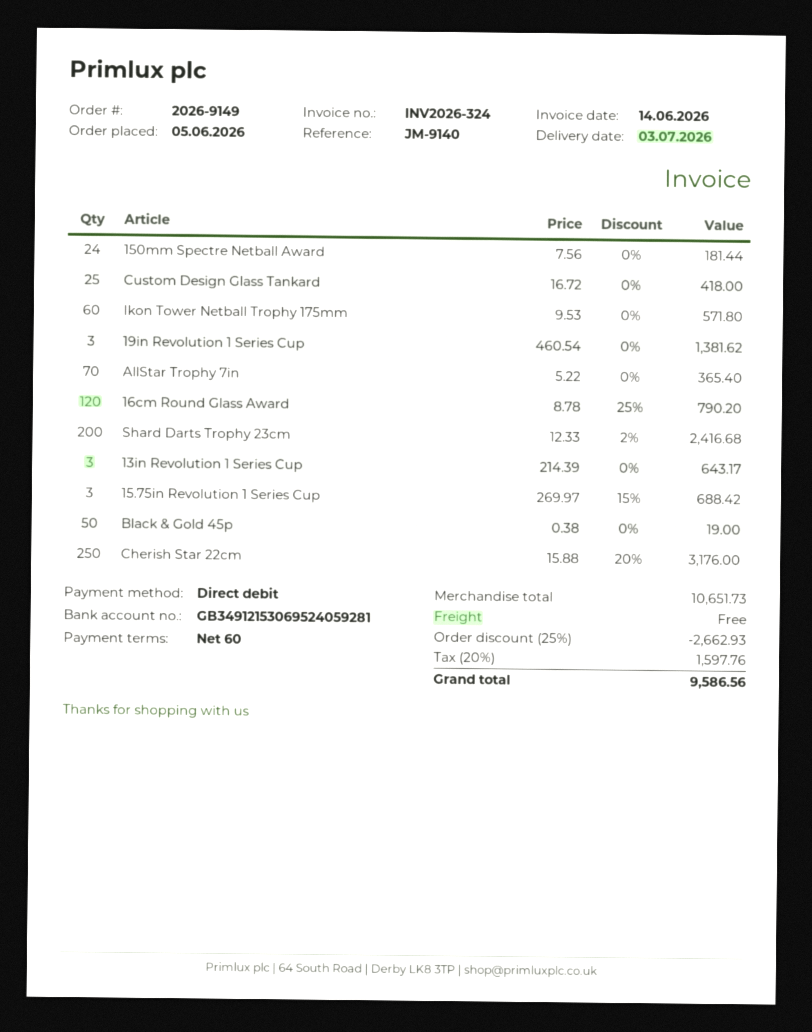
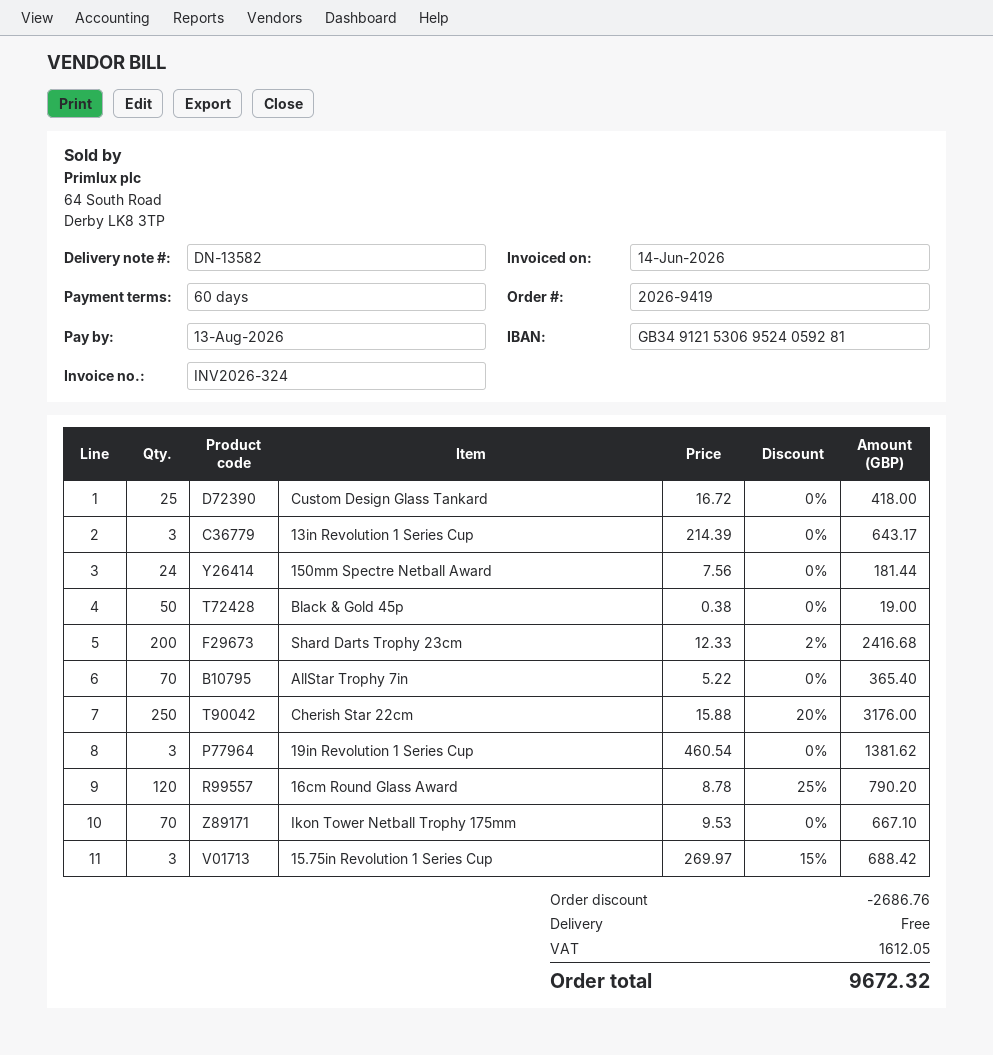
order number: 2026-9149 -> 2026-9419
Ikon Tower Netball Trophy 175mm: 60 x 9.53 = 571.80 -> 70 x 9.53 = 667.10
discount: 2662.93 -> 2686.76
tax: 1597.76 -> 1612.05
total: 9586.56 -> 9672.32

